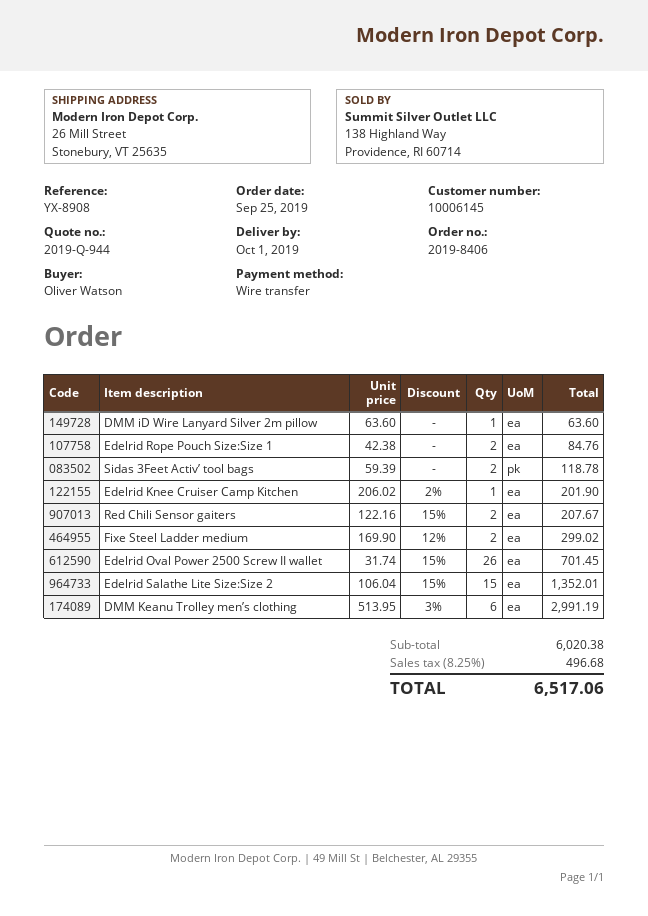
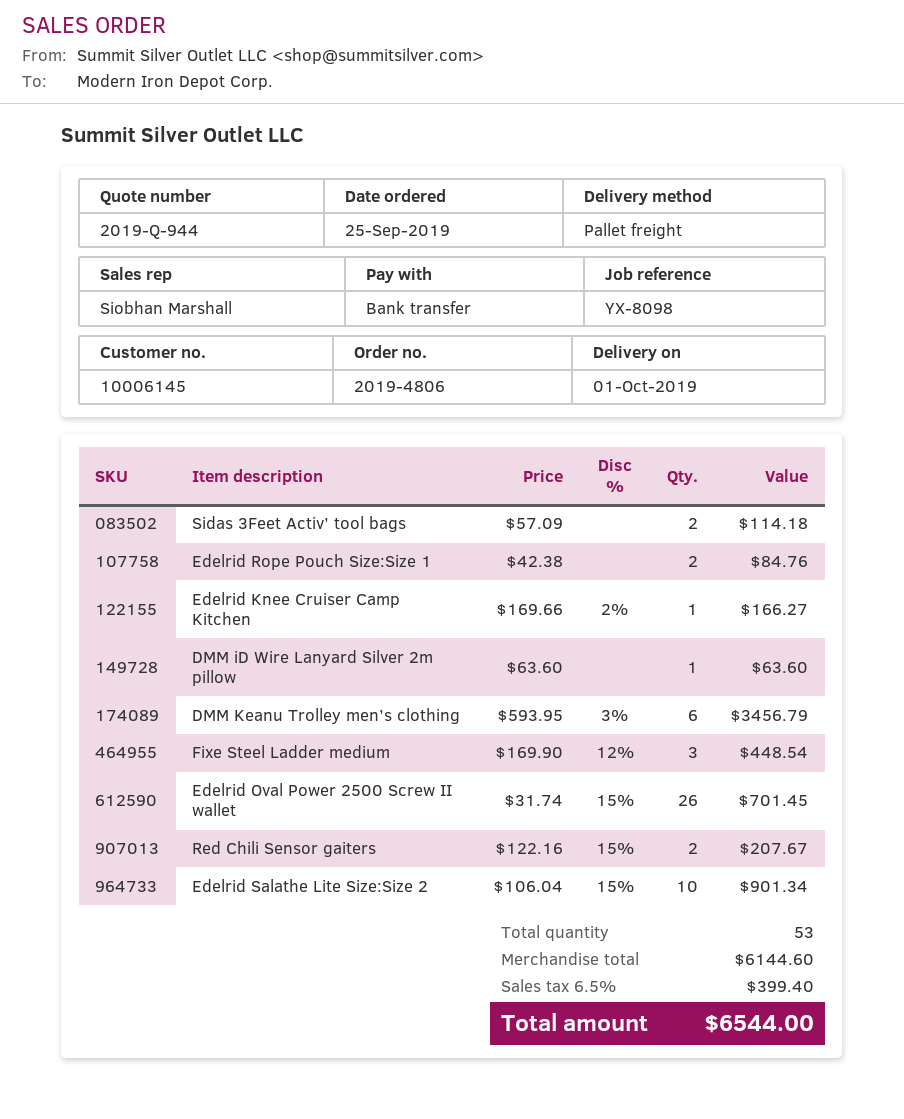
order number: 2019-8406 -> 2019-4806
reference: YX-8908 -> YX-8098
Sidas 3Feet Activ’ tool bags: 2 x 59.39 = 118.78 -> 2 x 57.09 = 114.18
Edelrid Knee Cruiser Camp Kitchen: 1 x 206.02 - 2% = 201.90 -> 1 x 169.66 - 2% = 166.27
Fixe Steel Ladder medium: 2 x 169.90 - 12% = 299.02 -> 3 x 169.90 - 12% = 448.54
Edelrid Salathe Lite Size:Size 2: 15 x 106.04 - 15% = 1352.01 -> 10 x 106.04 - 15% = 901.34
DMM Keanu Trolley men’s clothing: 6 x 513.95 - 3% = 2991.19 -> 6 x 593.95 - 3% = 3456.79
subtotal: 6020.38 -> 6144.60
tax: 8.25% = 496.68 -> 6.5% = 399.40
total: 6517.06 -> 6544.00

